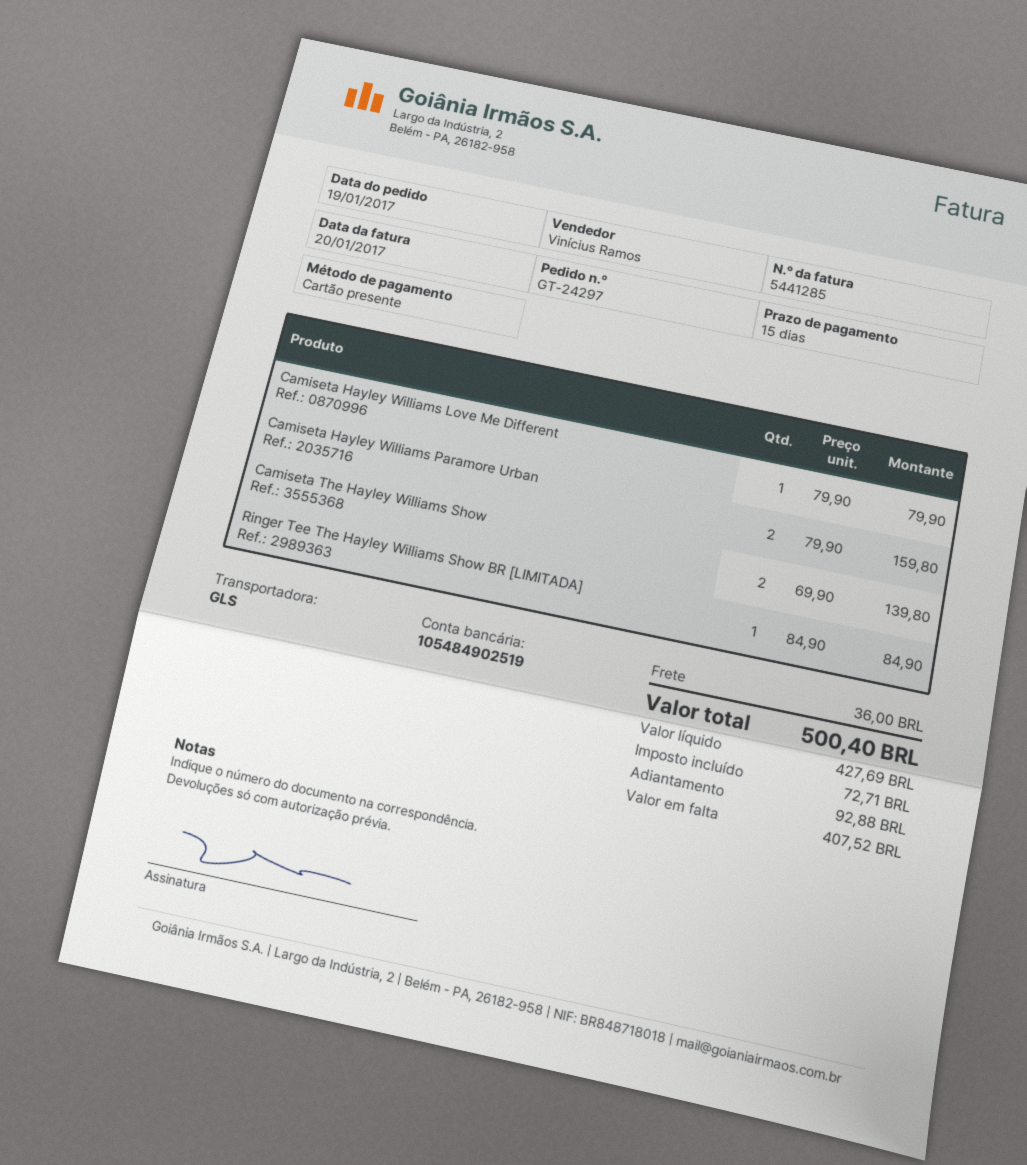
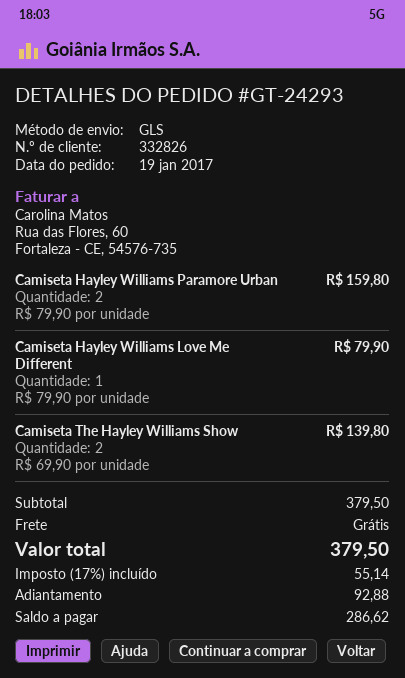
order number: GT-24297 -> GT-24293
Ringer Tee The Hayley Williams Show BR [LIMITADA]: 1 x 84.90 = 84.90 -> none
shipping: 36.00 -> 0.00
tax: 72.71 -> 55.14
total: 500.40 -> 379.50
balance: 407.52 -> 286.62

